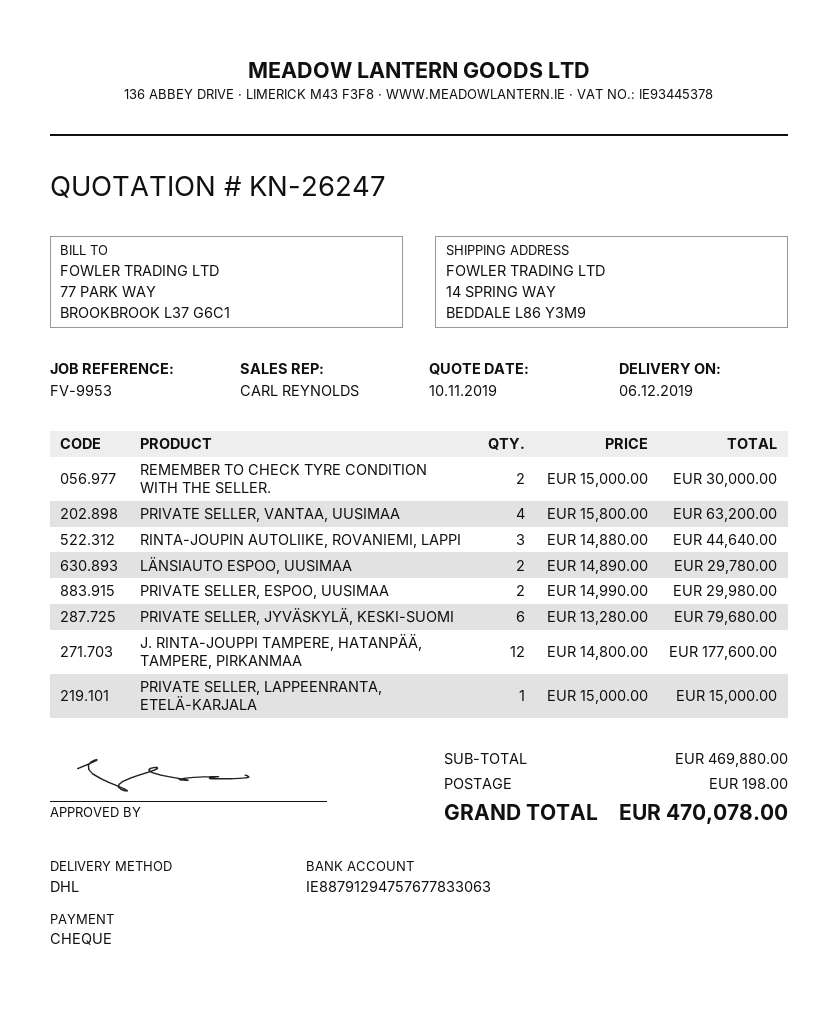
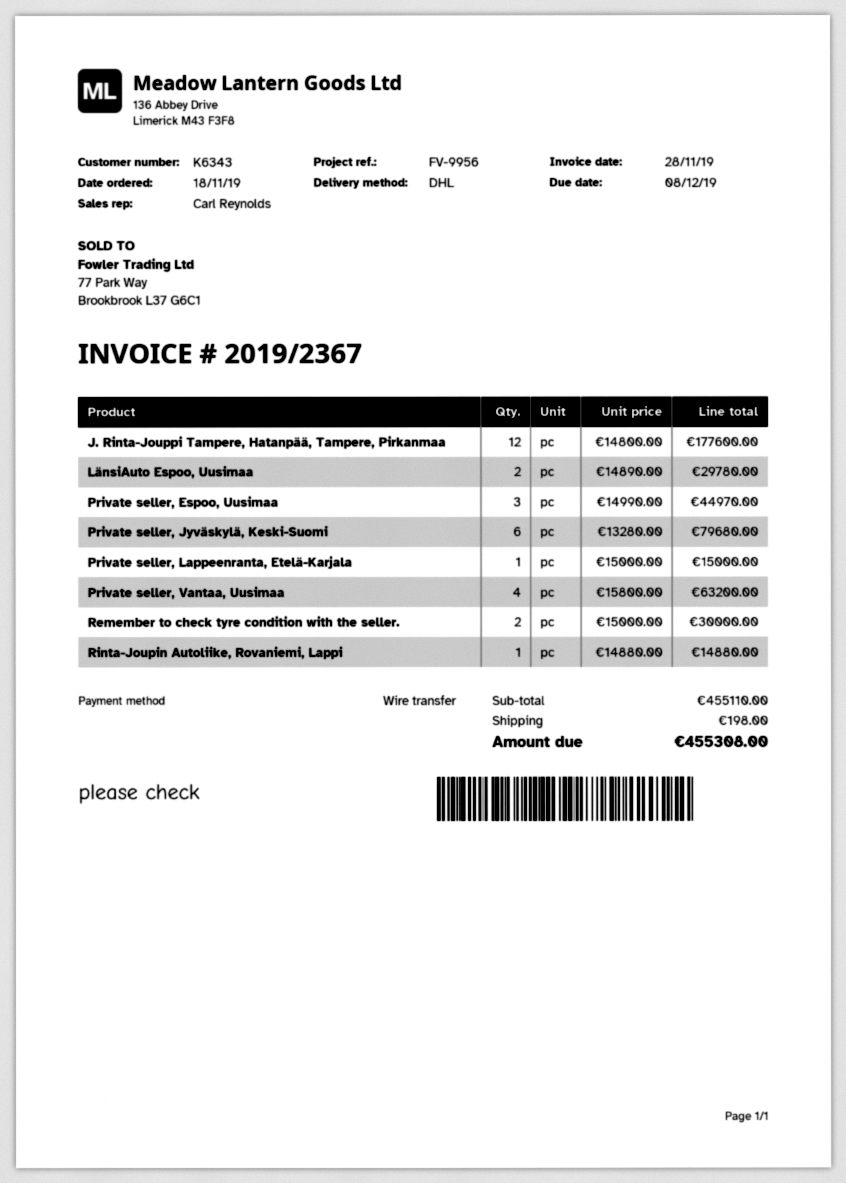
reference: FV-9953 -> FV-9956
payment method: cheque -> bank transfer
RINTA-JOUPIN AUTOLIIKE, ROVANIEMI, LAPPI: 3 x 14880.00 = 44640.00 -> 1 x 14880.00 = 14880.00
PRIVATE SELLER, ESPOO, UUSIMAA: 2 x 14990.00 = 29980.00 -> 3 x 14990.00 = 44970.00
subtotal: 469880.00 -> 455110.00
total: 470078.00 -> 455308.00

